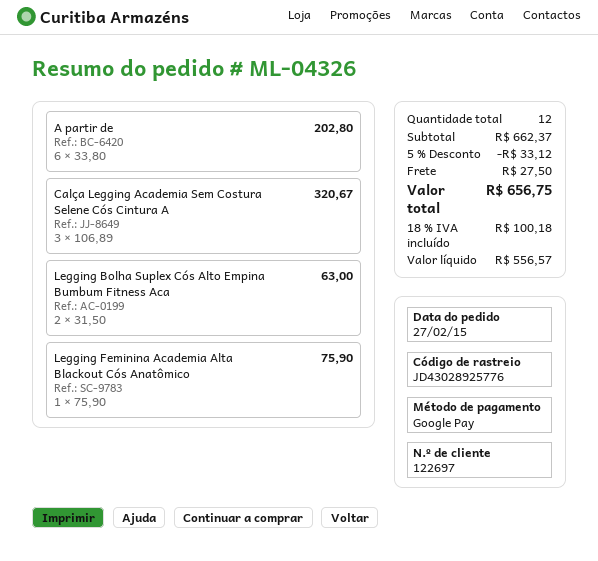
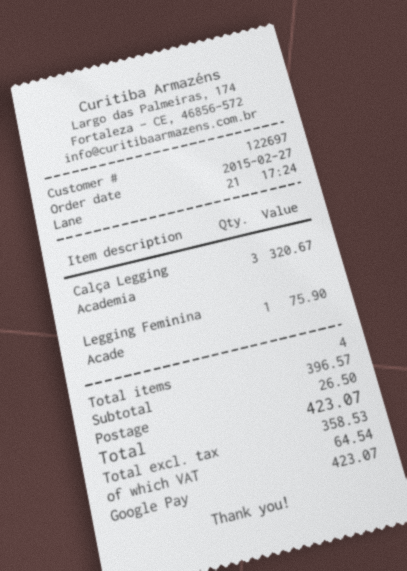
A partir de: 6 for 202.80 -> none
Legging Bolha Suplex Cós Alto Empina Bumbum Fitness Aca: 2 for 63.00 -> none
total quantity: 12 -> 4
subtotal: 662.37 -> 396.57
discount: 5% = 33.12 -> none
shipping: 27.50 -> 26.50
net: 556.57 -> 358.53
tax: 100.18 -> 64.54
total: 656.75 -> 423.07

